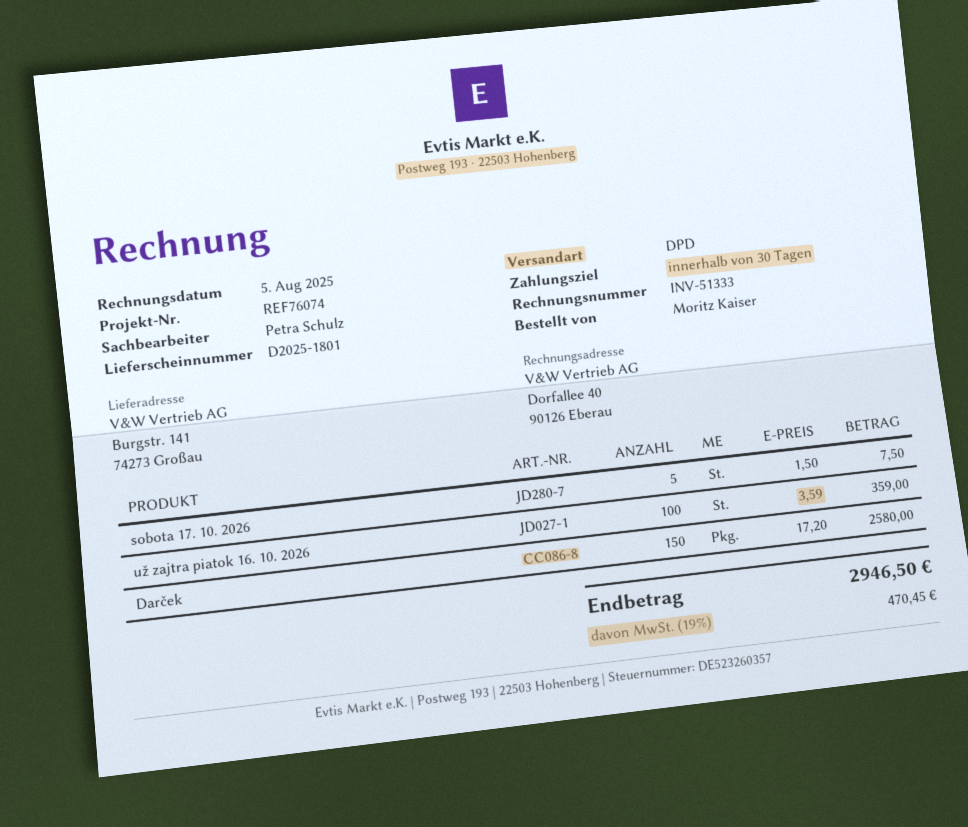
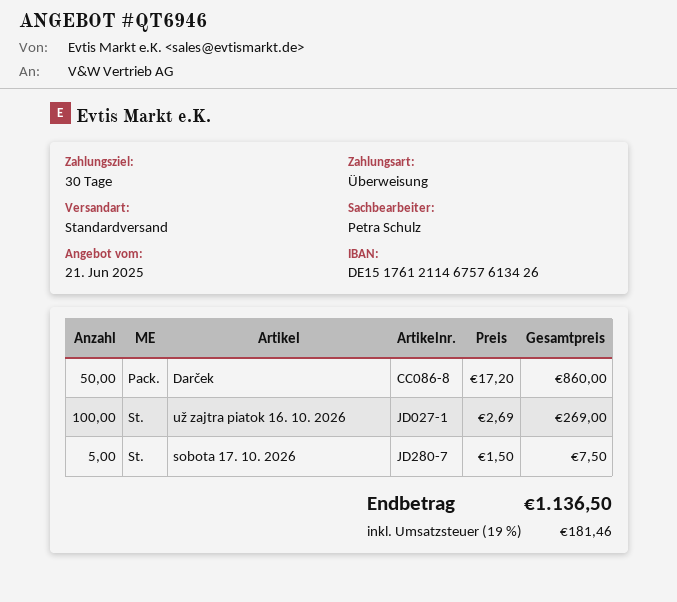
shipping method: DPD -> standard
už zajtra piatok 16. 10. 2026: 100 x 3.59 = 359.00 -> 100 x 2.69 = 269.00
Darček: 150 x 17.20 = 2580.00 -> 50 x 17.20 = 860.00
tax: 19% = 470.45 -> 19% = 181.46
total: 2946.50 -> 1136.50

